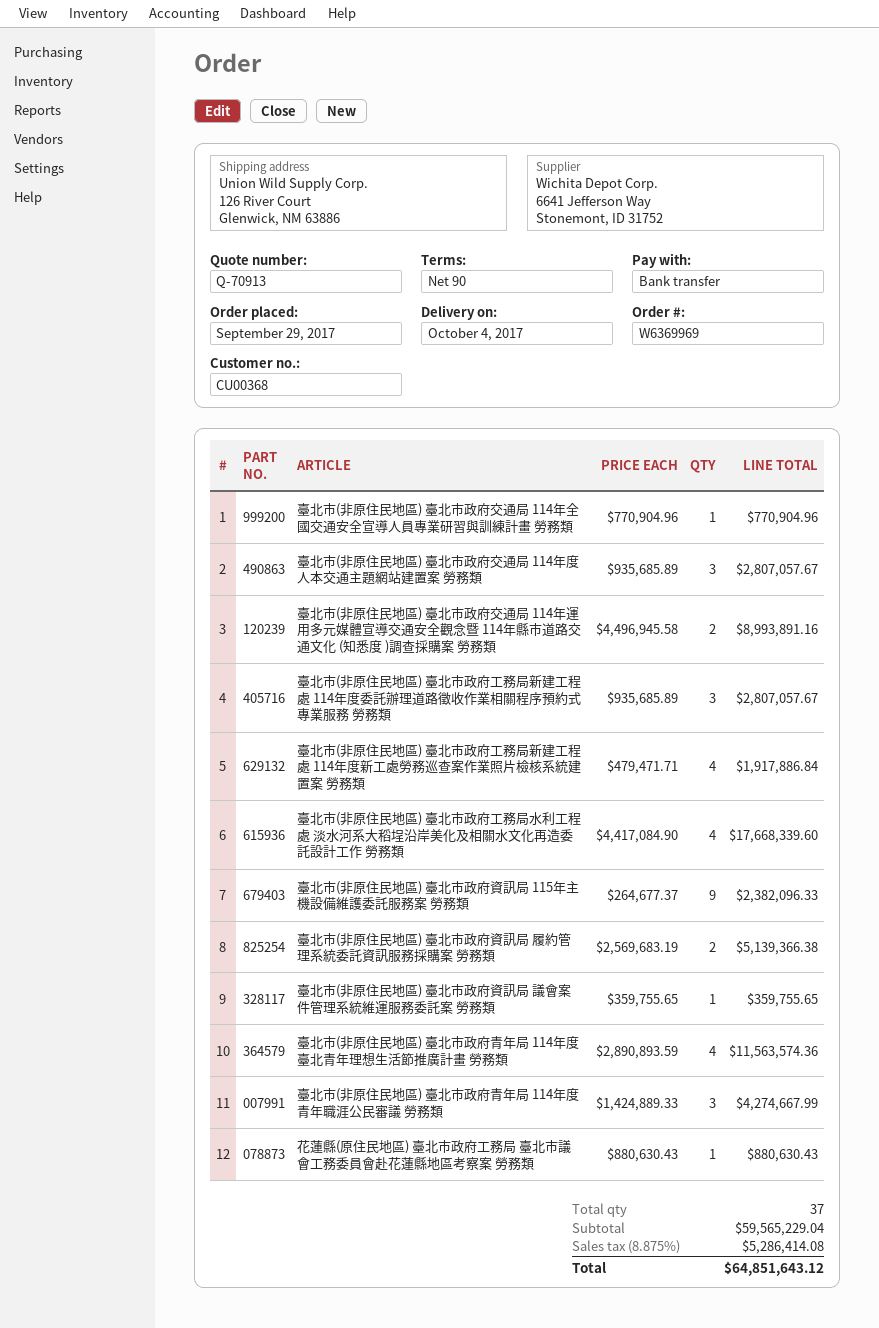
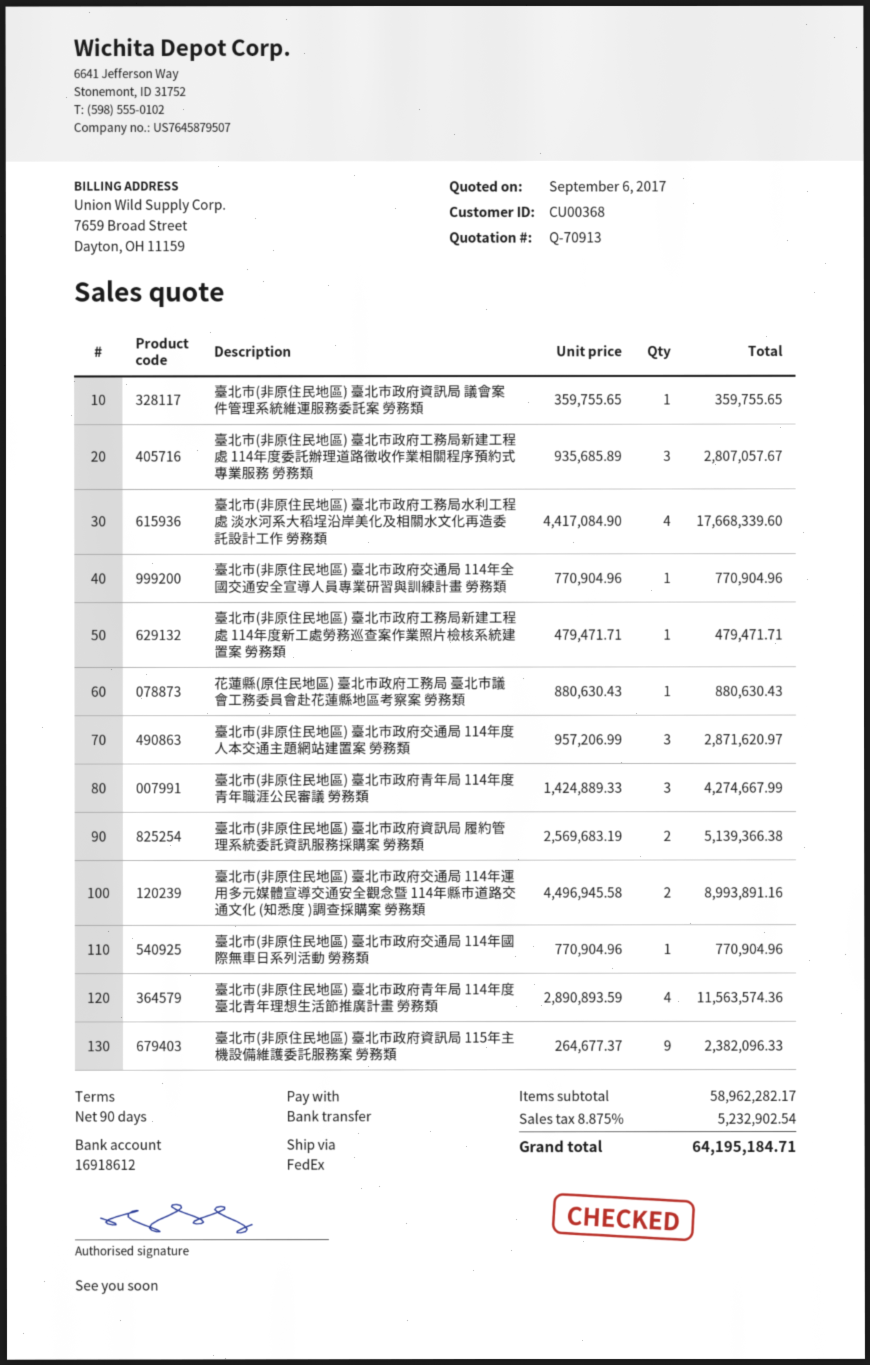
臺北市(非原住民地區) 臺北市政府交通局 114年度人本交通主題網站建置案 勞務類: 3 x 935685.89 = 2807057.67 -> 3 x 957206.99 = 2871620.97
臺北市(非原住民地區) 臺北市政府工務局新建工程處 114年度新工處勞務巡查案作業照片檢核系統建置案 勞務類: 4 x 479471.71 = 1917886.84 -> 1 x 479471.71 = 479471.71
臺北市(非原住民地區) 臺北市政府交通局 114年國際無車日系列活動 勞務類: none -> 1 x 770904.96 = 770904.96
subtotal: 59565229.04 -> 58962282.17
tax: 8.875% = 5286414.08 -> 8.875% = 5232902.54
total: 64851643.12 -> 64195184.71

